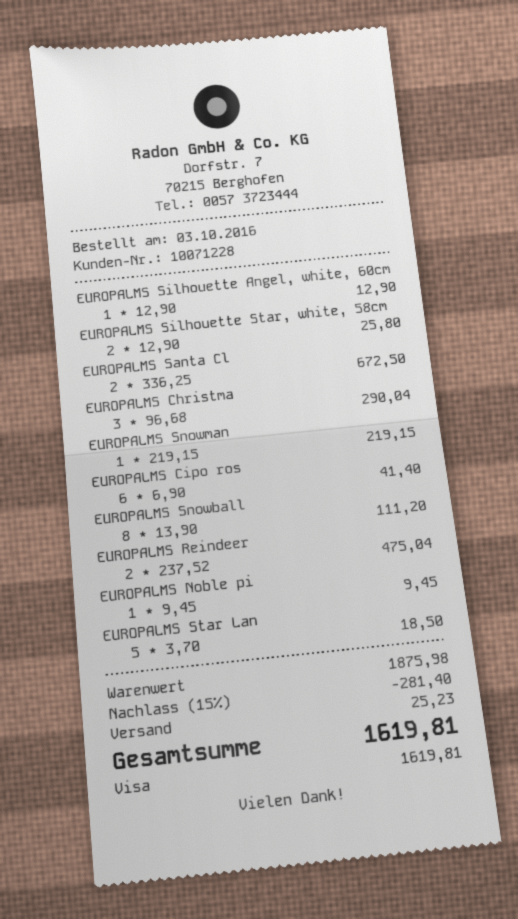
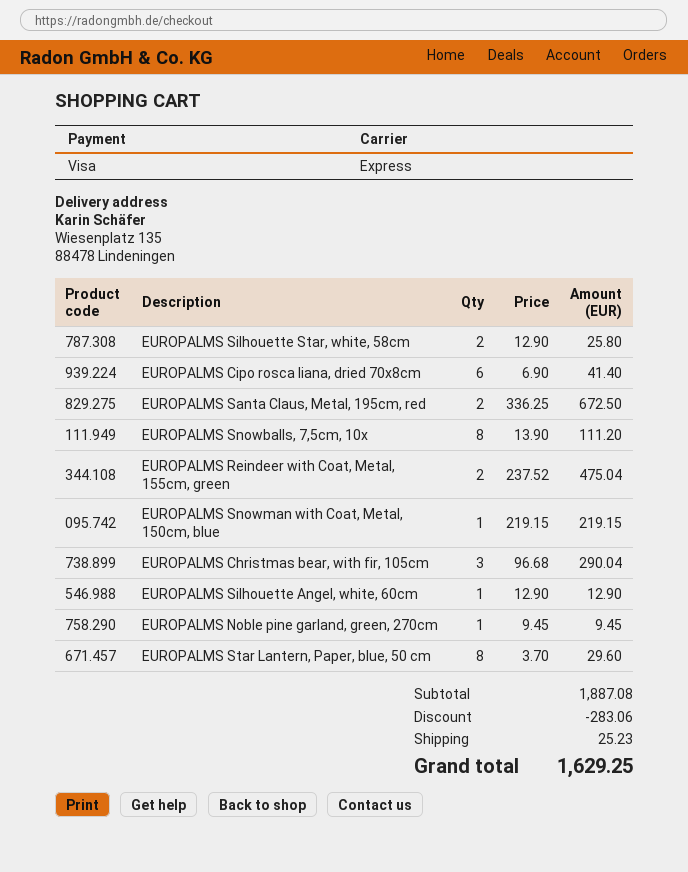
EUROPALMS Star Lan: 5 x 3.70 = 18.50 -> 8 x 3.70 = 29.60
subtotal: 1875.98 -> 1887.08
discount: 281.40 -> 283.06
total: 1619.81 -> 1629.25

